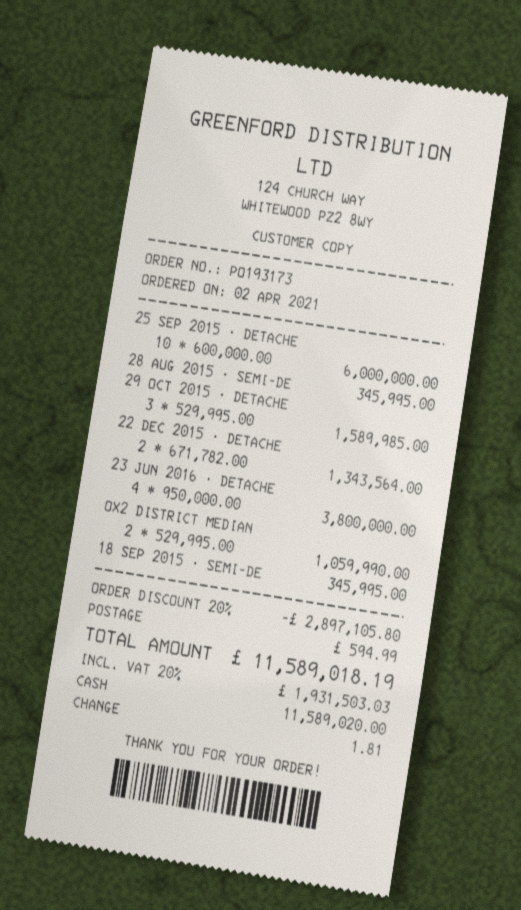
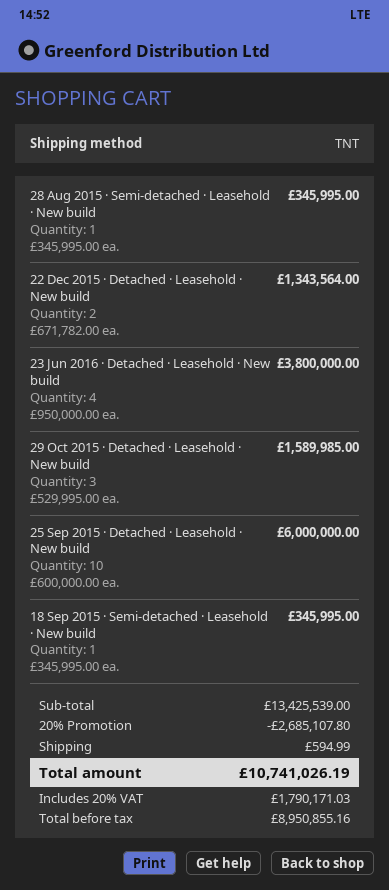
OX2 DISTRICT MEDIAN: 2 x 529995.00 = 1059990.00 -> none
discount: 20% = 2897105.80 -> 20% = 2685107.80
tax: 20% = 1931503.03 -> 20% = 1790171.03
total: 11589018.19 -> 10741026.19

